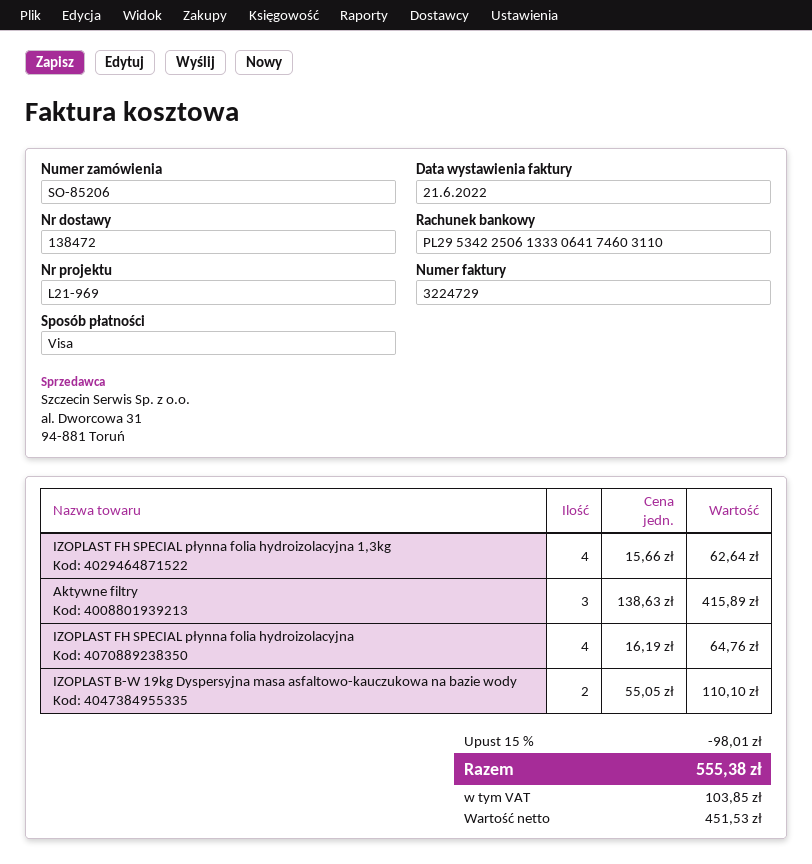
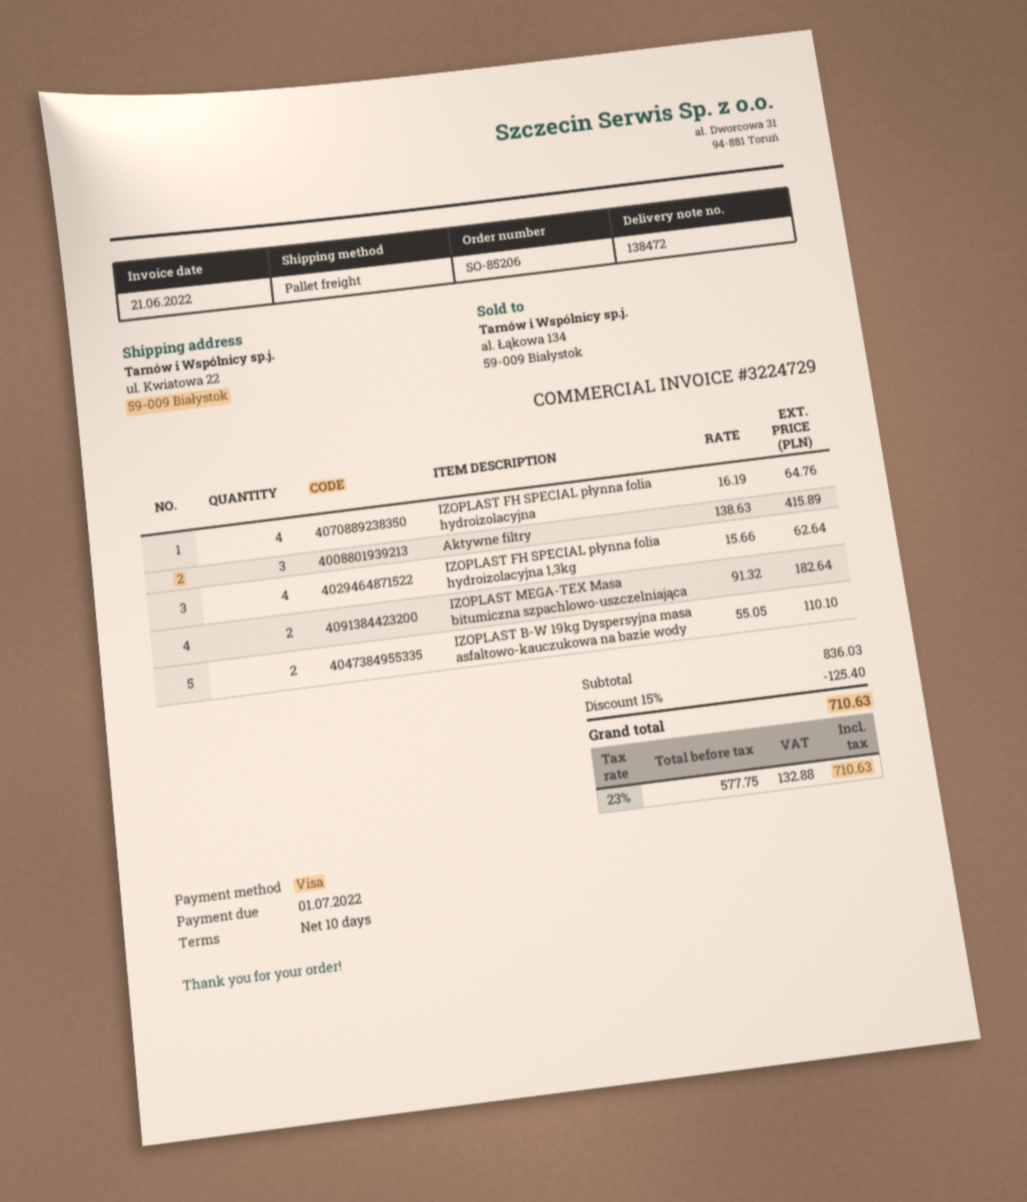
IZOPLAST MEGA-TEX Masa bitumiczna szpachlowo-uszczelniająca: none -> 2 x 91.32 = 182.64
discount: 15% = 98.01 -> 15% = 125.40
net: 451.53 -> 577.75
tax: 103.85 -> 132.88
total: 555.38 -> 710.63

